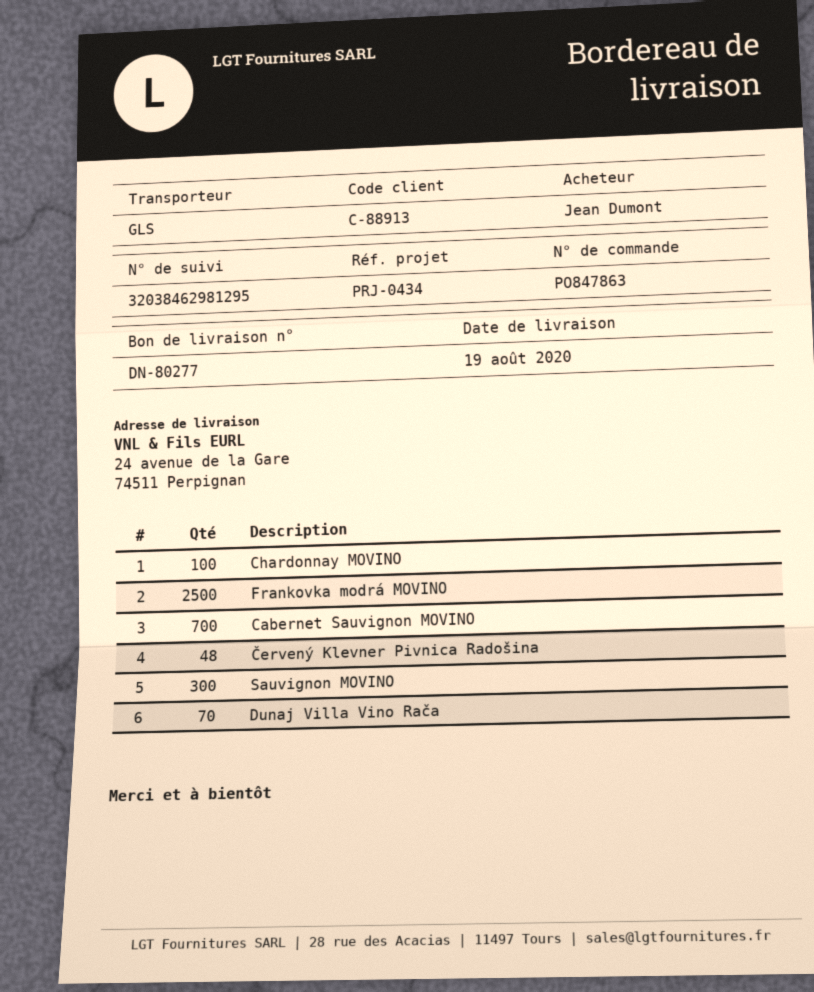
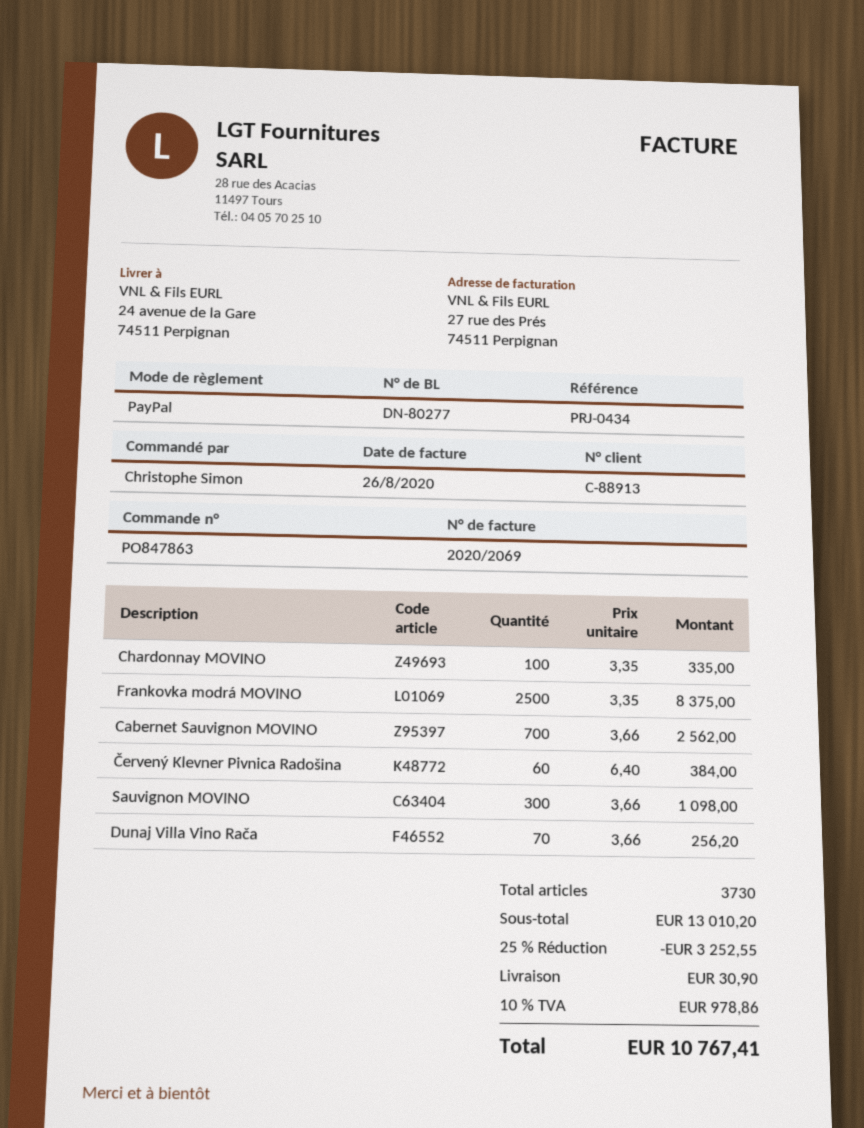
ordered by: Jean Dumont -> Christophe Simon
Červený Klevner Pivnica Radošina: 48 -> 60

